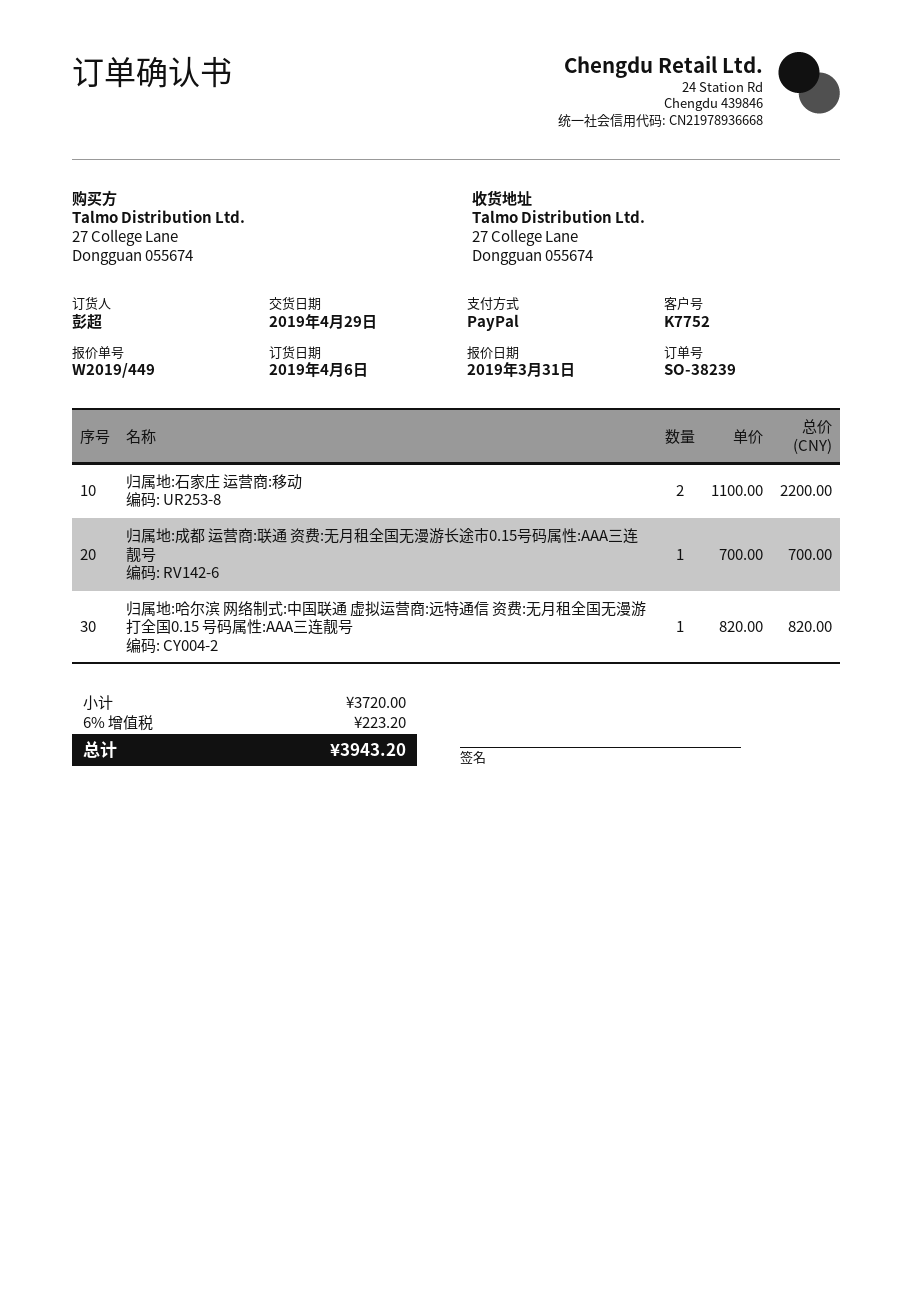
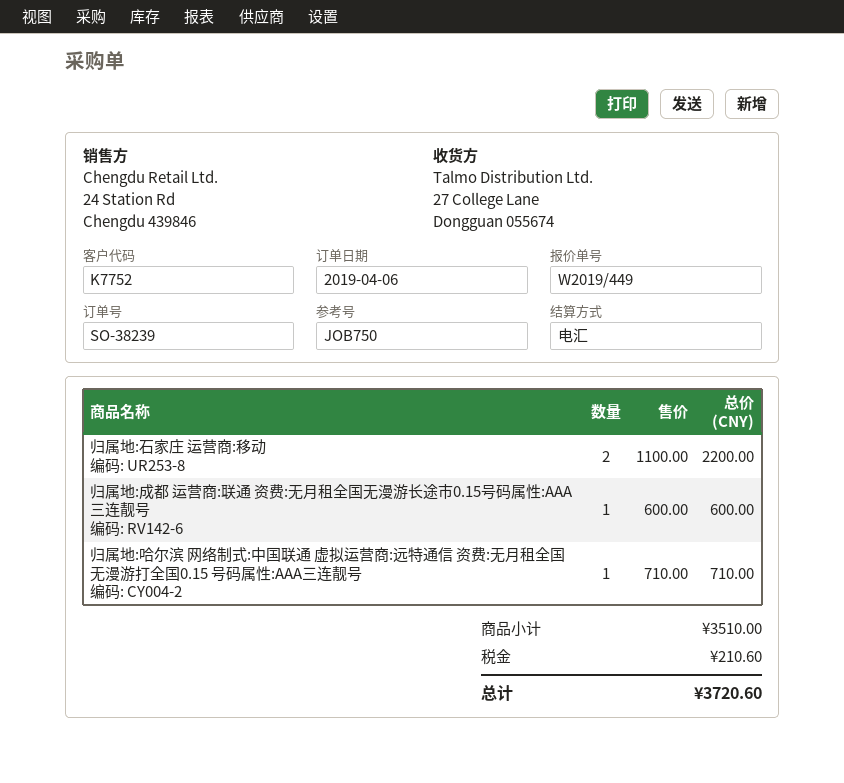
payment method: PayPal -> bank transfer
归属地:成都 运营商:联通 资费:无月租全国无漫游长途市0.15号码属性:AAA三连靓号: 1 x 700.00 = 700.00 -> 1 x 600.00 = 600.00
归属地:哈尔滨 网络制式:中国联通 虚拟运营商:远特通信 资费:无月租全国无漫游打全国0.15 号码属性:AAA三连靓号: 1 x 820.00 = 820.00 -> 1 x 710.00 = 710.00
subtotal: 3720.00 -> 3510.00
tax: 223.20 -> 210.60
total: 3943.20 -> 3720.60

